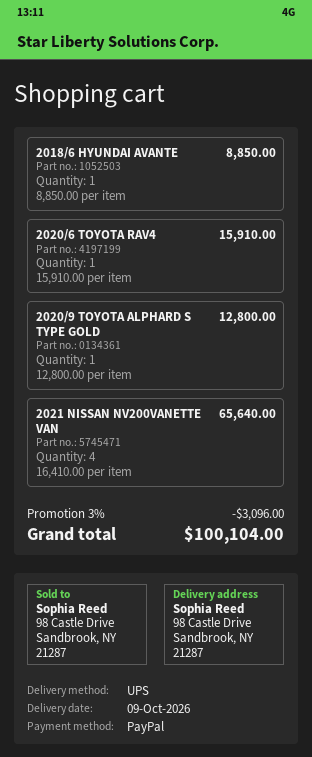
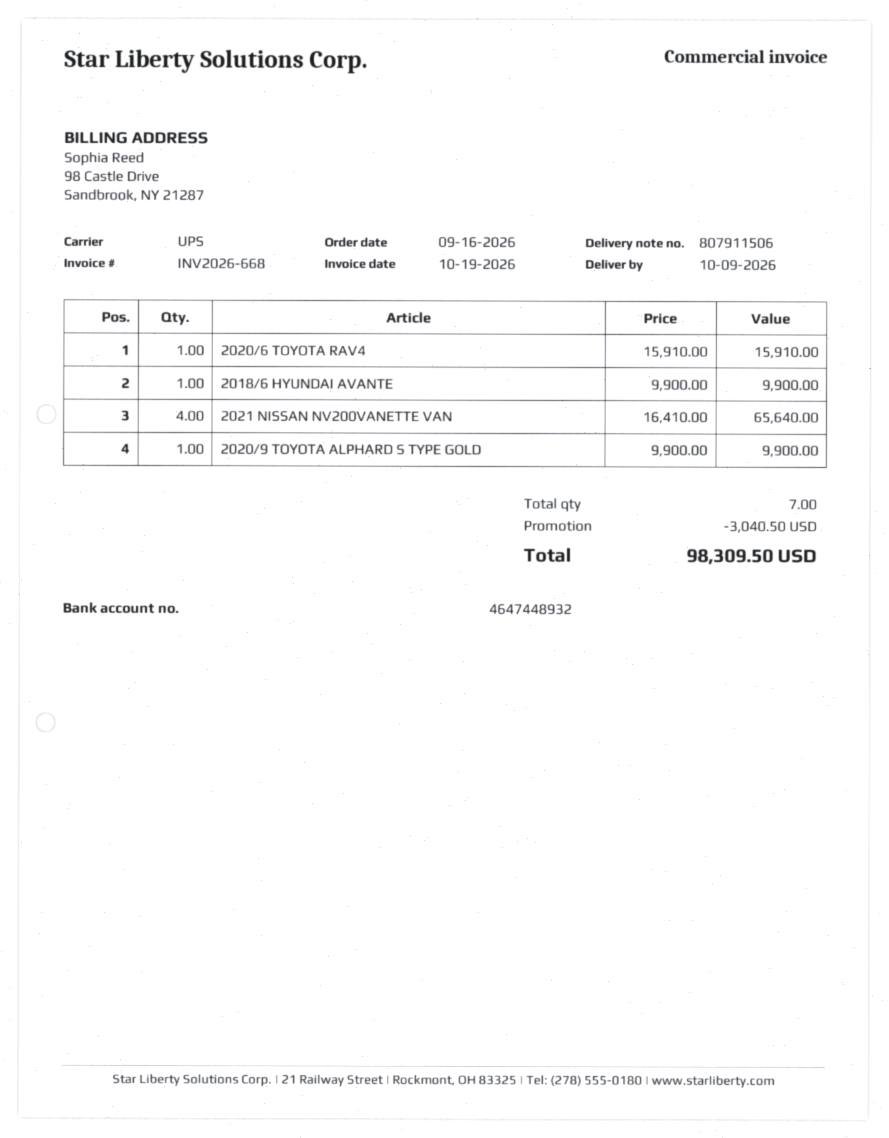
2018/6 HYUNDAI AVANTE: 1 x 8850.00 = 8850.00 -> 1 x 9900.00 = 9900.00
2020/9 TOYOTA ALPHARD S TYPE GOLD: 1 x 12800.00 = 12800.00 -> 1 x 9900.00 = 9900.00
discount: 3096.00 -> 3040.50
total: 100104.00 -> 98309.50

